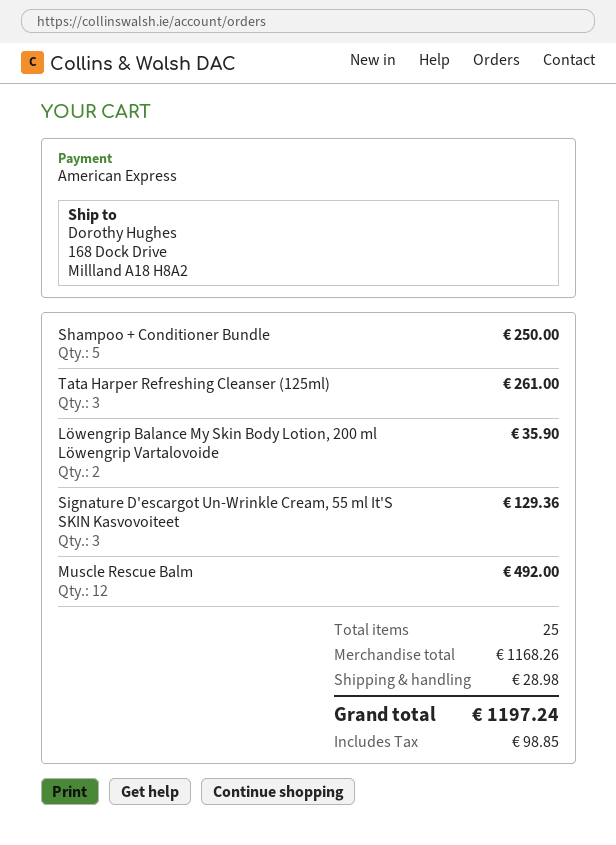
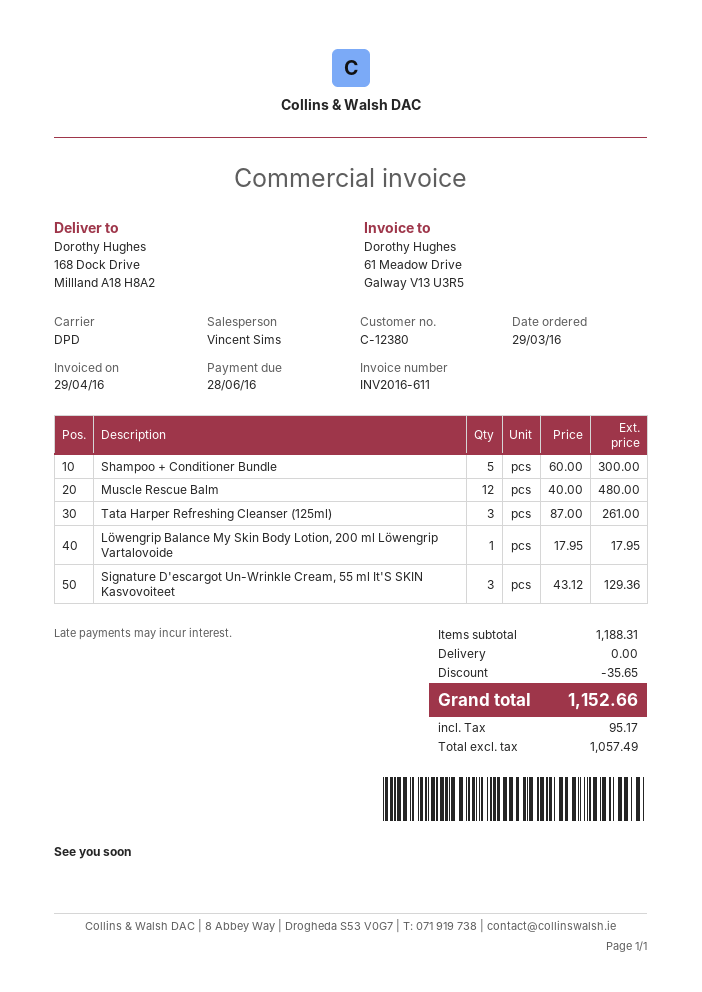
Shampoo + Conditioner Bundle: 5 for 250.00 -> 5 for 300.00
Löwengrip Balance My Skin Body Lotion, 200 ml Löwengrip Vartalovoide: 2 for 35.90 -> 1 for 17.95
Muscle Rescue Balm: 12 for 492.00 -> 12 for 480.00
subtotal: 1168.26 -> 1188.31
discount: none -> 35.65
shipping: 28.98 -> 0.00
tax: 98.85 -> 95.17
total: 1197.24 -> 1152.66

